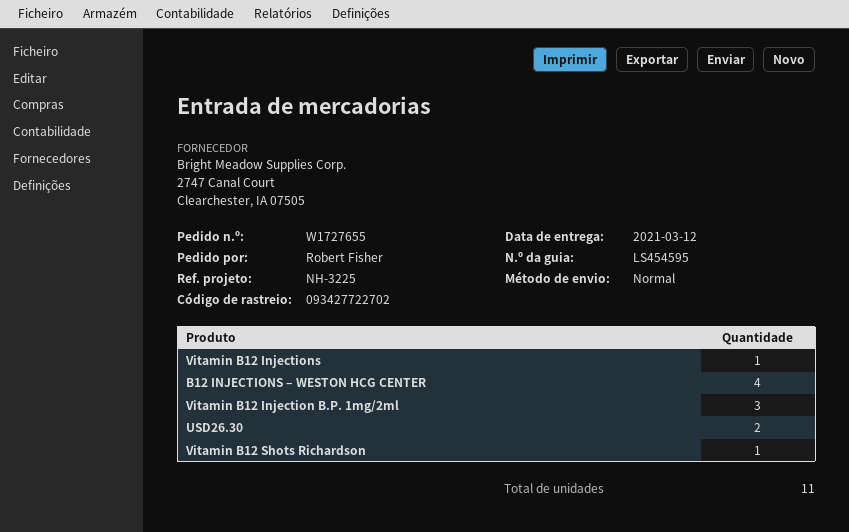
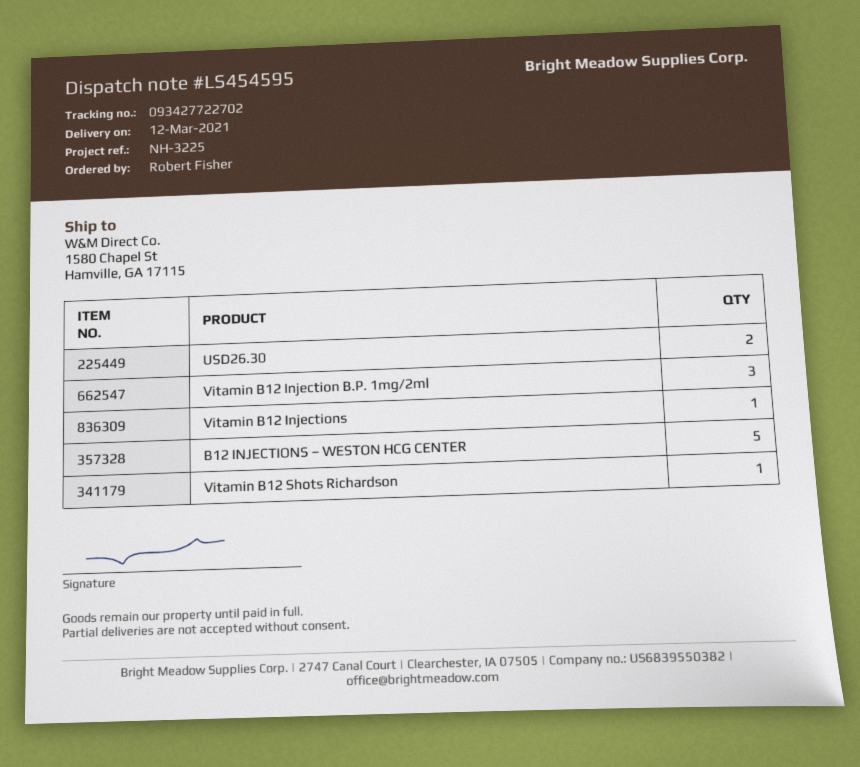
B12 INJECTIONS – WESTON HCG CENTER: 4 -> 5

